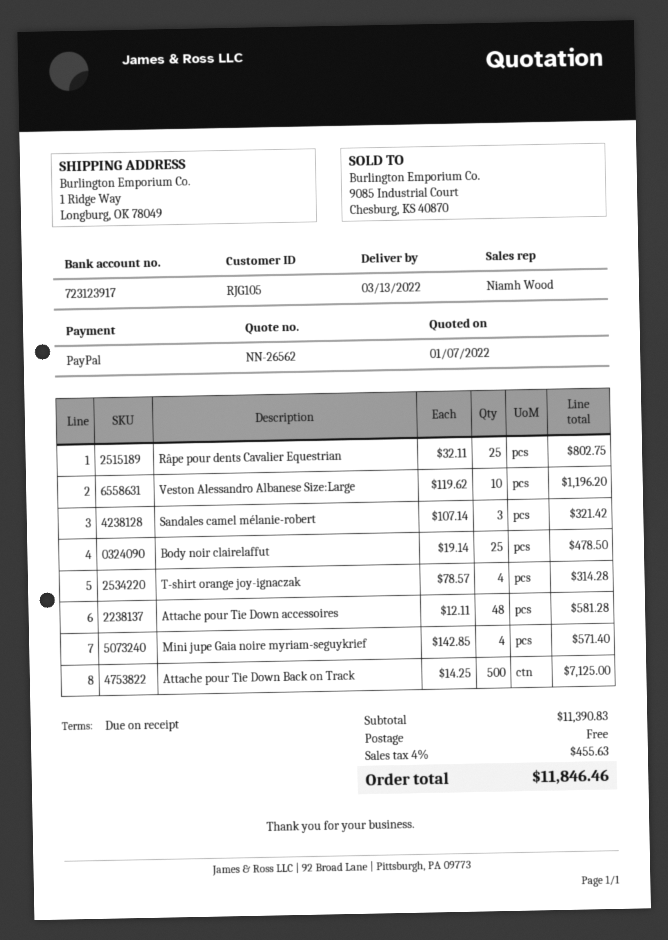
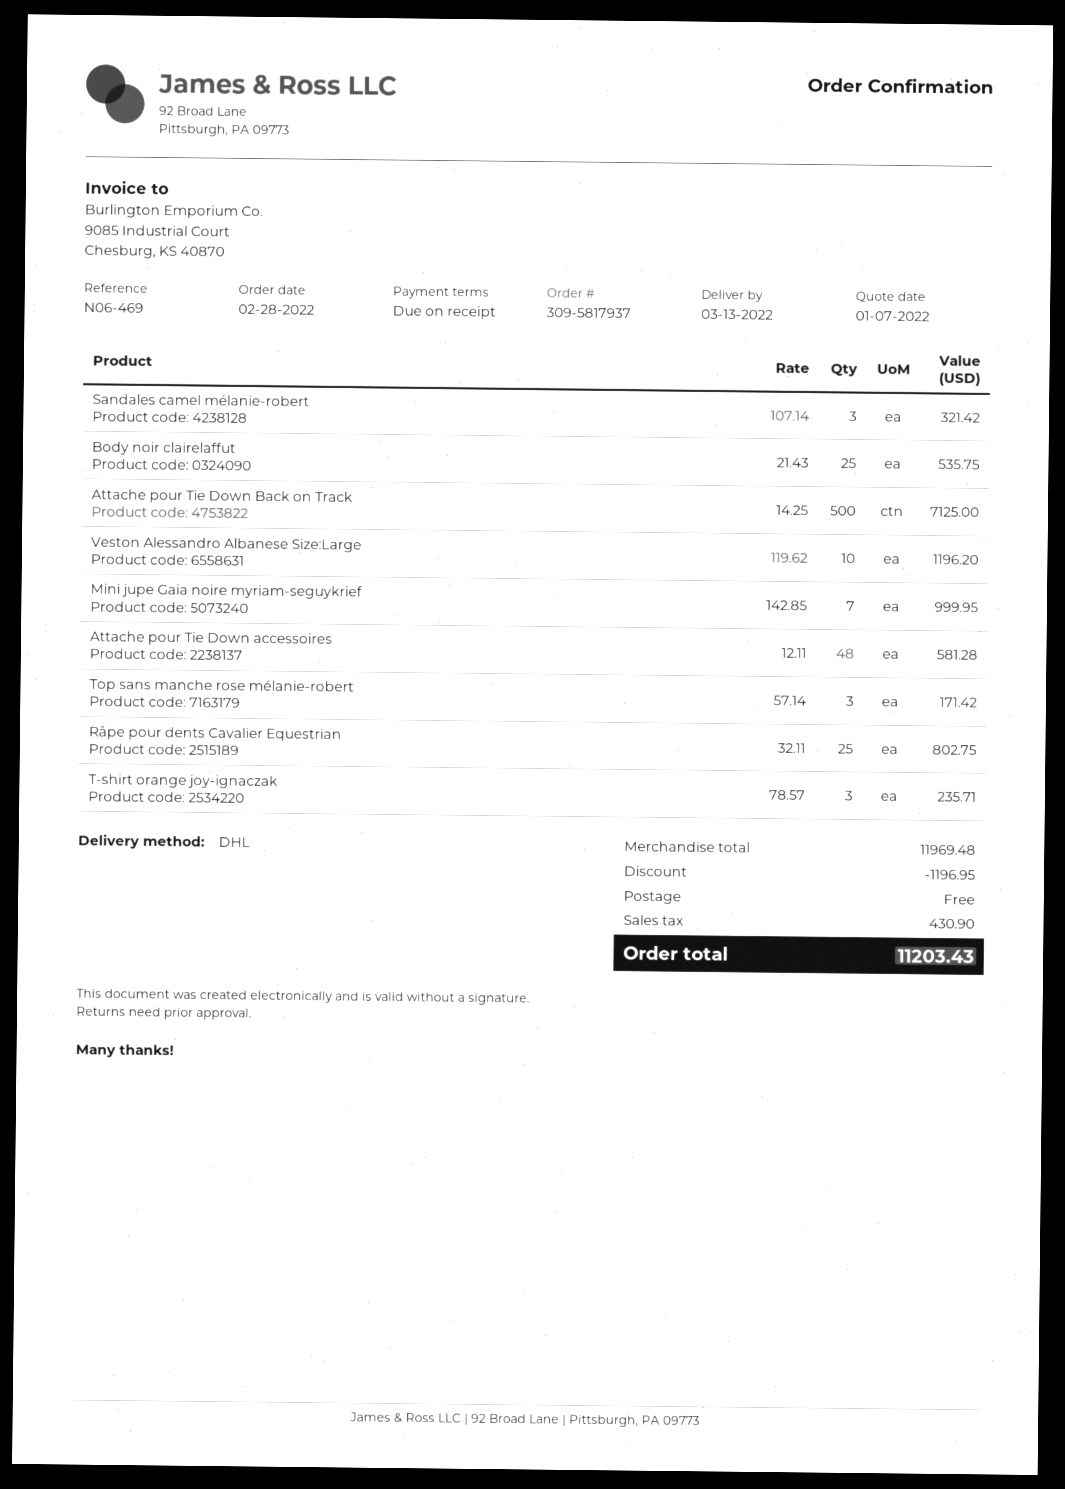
Body noir clairelaffut: 25 x 19.14 = 478.50 -> 25 x 21.43 = 535.75
T-shirt orange joy-ignaczak: 4 x 78.57 = 314.28 -> 3 x 78.57 = 235.71
Mini jupe Gaia noire myriam-seguykrief: 4 x 142.85 = 571.40 -> 7 x 142.85 = 999.95
Top sans manche rose mélanie-robert: none -> 3 x 57.14 = 171.42
subtotal: 11390.83 -> 11969.48
discount: none -> 1196.95
tax: 455.63 -> 430.90
total: 11846.46 -> 11203.43

